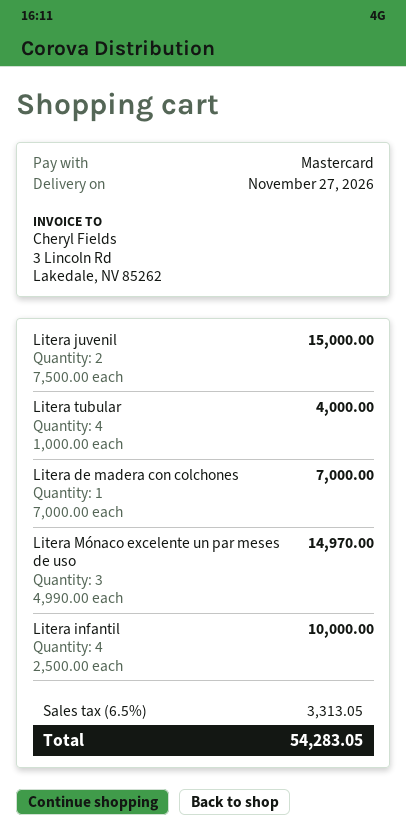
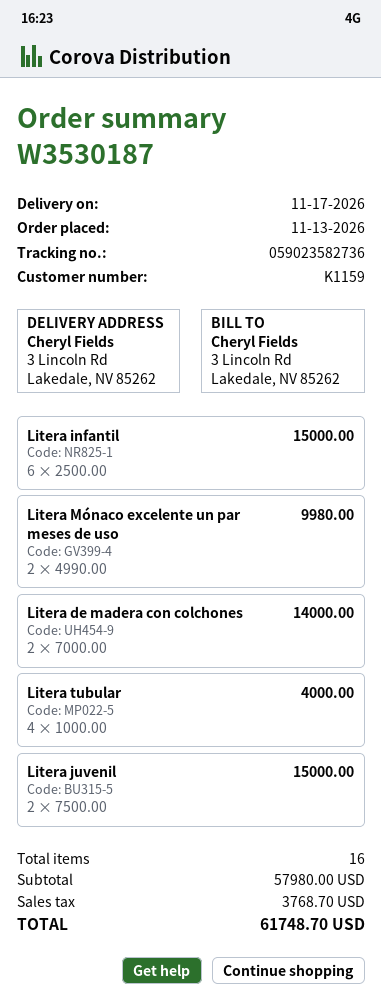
delivery date: 2026-11-27 -> 2026-11-17
Litera de madera con colchones: 1 x 7000.00 = 7000.00 -> 2 x 7000.00 = 14000.00
Litera Mónaco excelente un par meses de uso: 3 x 4990.00 = 14970.00 -> 2 x 4990.00 = 9980.00
Litera infantil: 4 x 2500.00 = 10000.00 -> 6 x 2500.00 = 15000.00
tax: 3313.05 -> 3768.70
total: 54283.05 -> 61748.70

